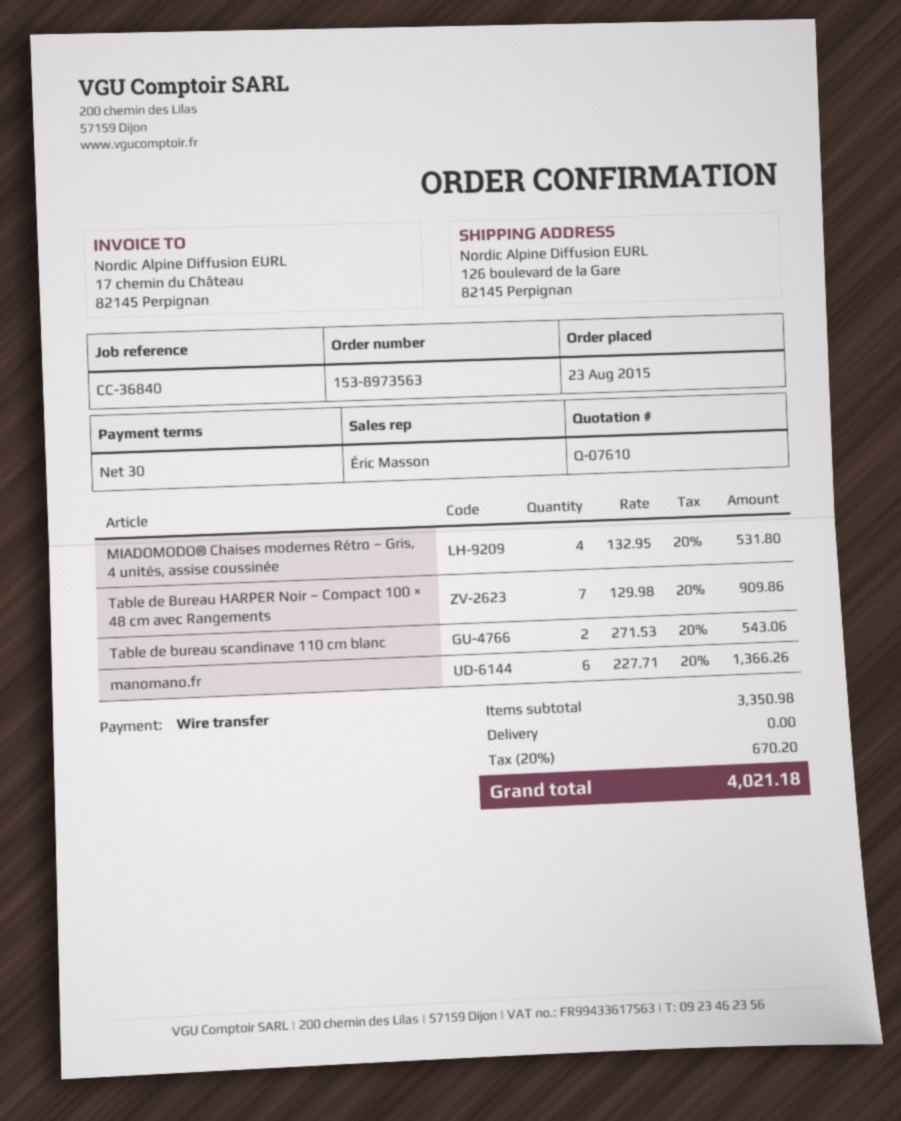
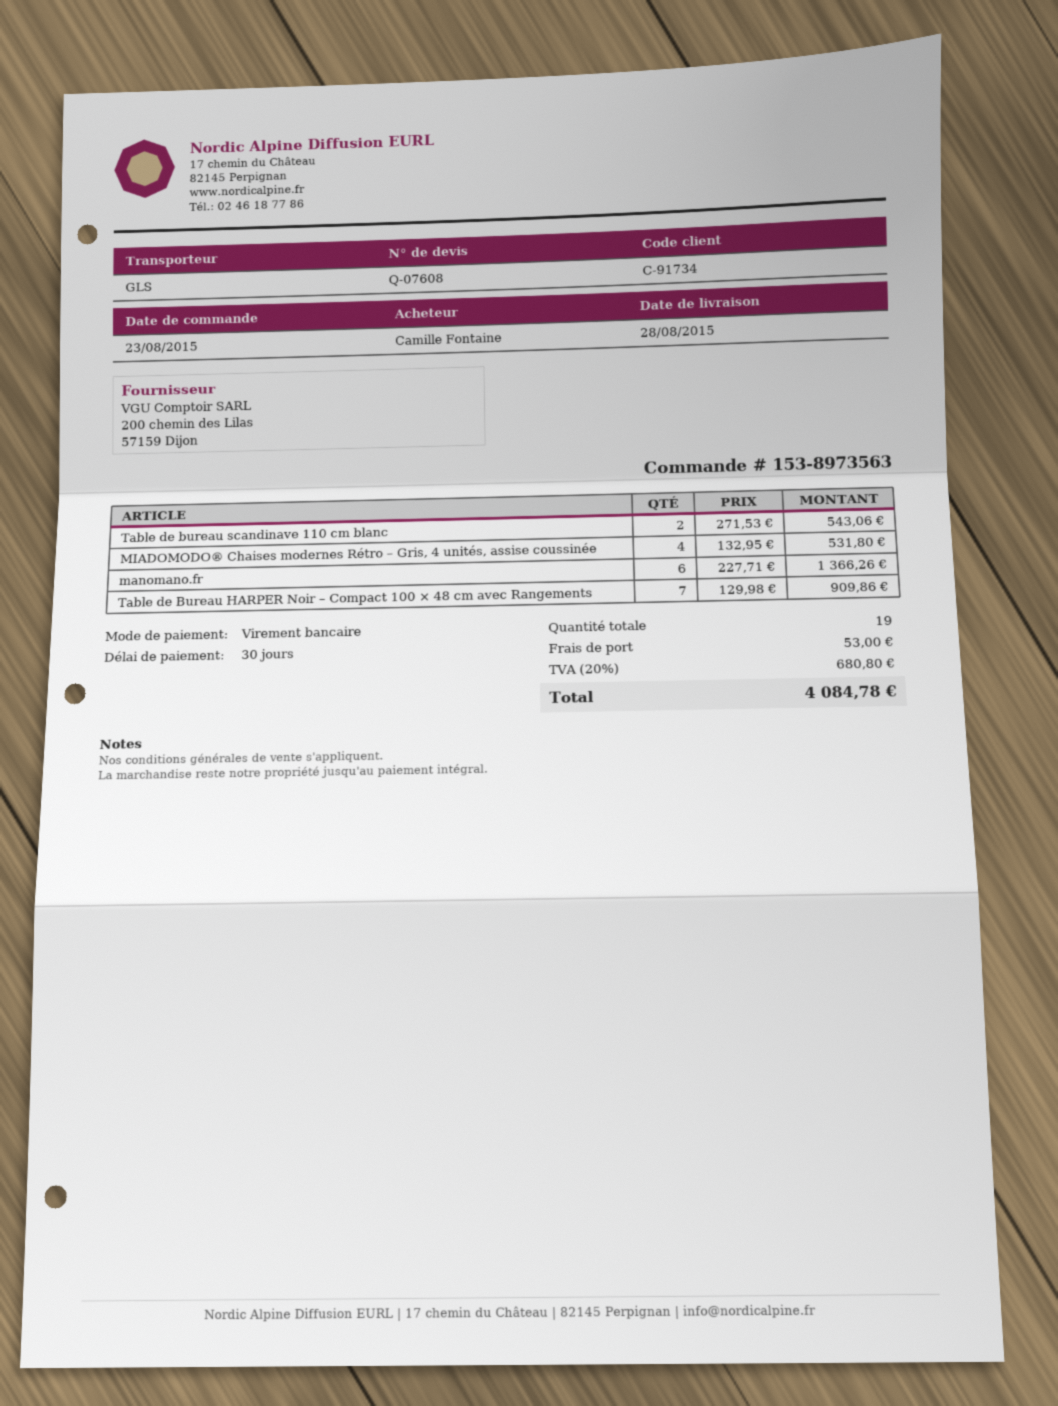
quote number: Q-07610 -> Q-07608
shipping: 0.00 -> 53.00
tax: 20% = 670.20 -> 20% = 680.80
total: 4021.18 -> 4084.78

